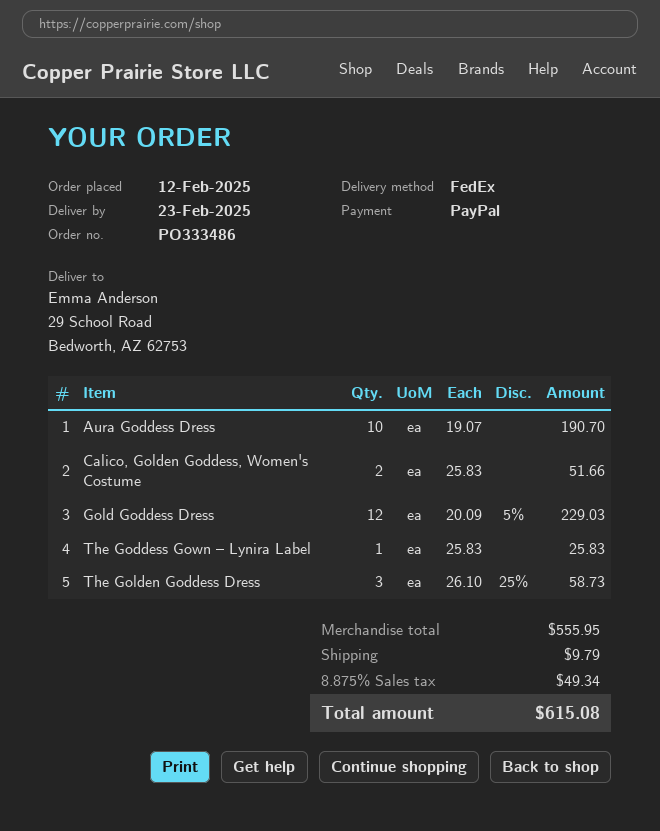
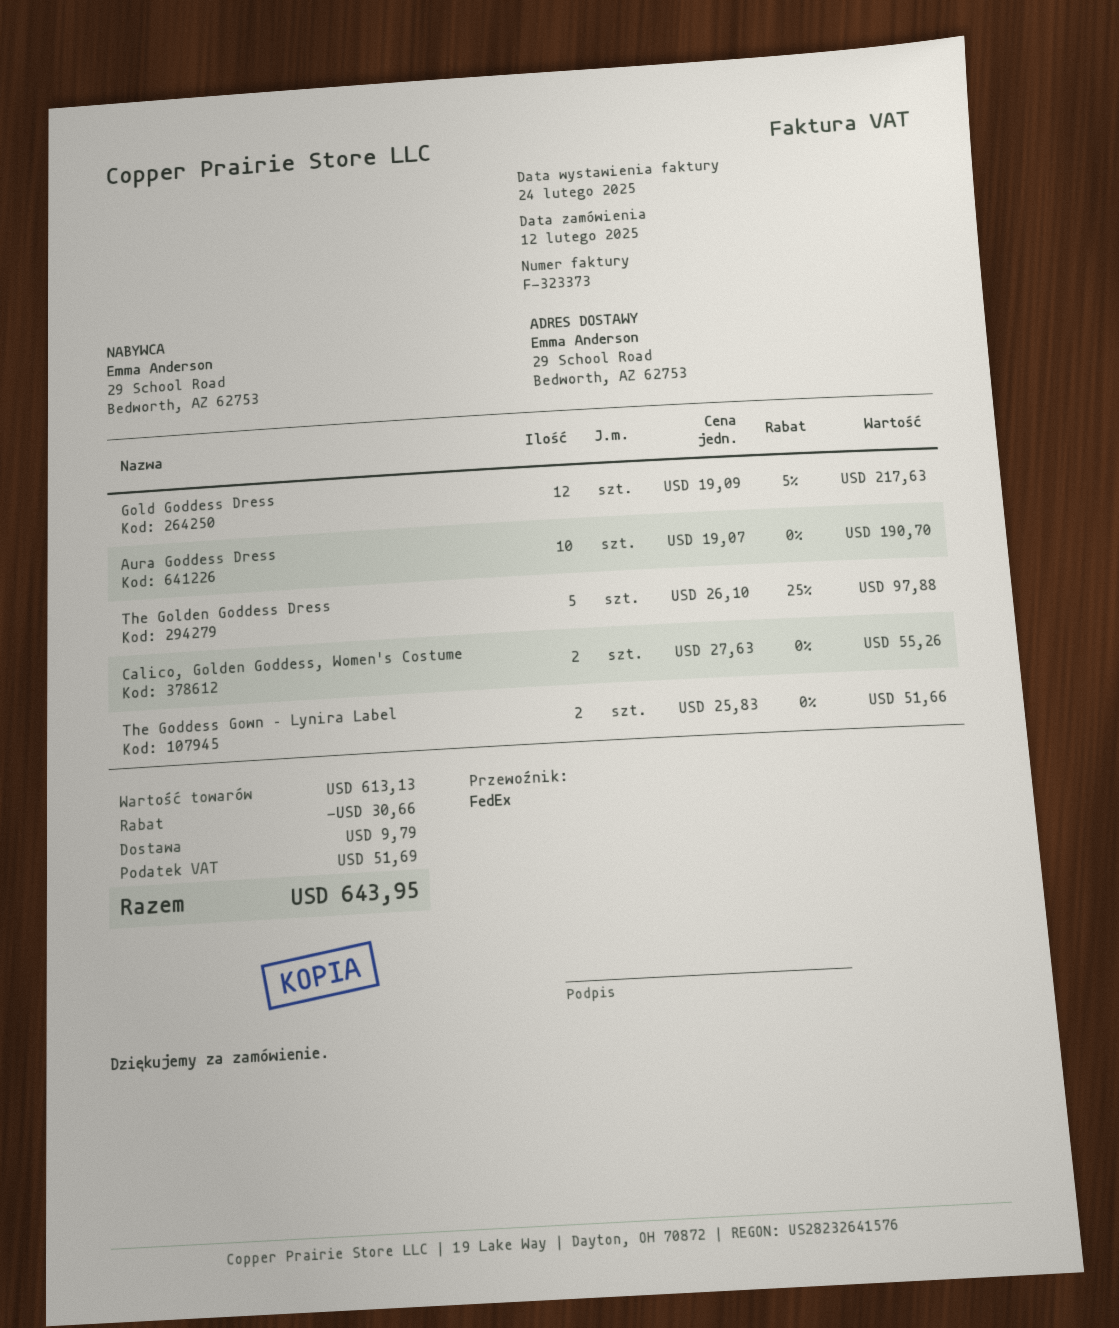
Calico, Golden Goddess, Women's Costume: 2 x 25.83 = 51.66 -> 2 x 27.63 = 55.26
Gold Goddess Dress: 12 x 20.09 - 5% = 229.03 -> 12 x 19.09 - 5% = 217.63
The Goddess Gown – Lynira Label: 1 x 25.83 = 25.83 -> 2 x 25.83 = 51.66
The Golden Goddess Dress: 3 x 26.10 - 25% = 58.73 -> 5 x 26.10 - 25% = 97.88
subtotal: 555.95 -> 613.13
discount: none -> 30.66
tax: 49.34 -> 51.69
total: 615.08 -> 643.95

